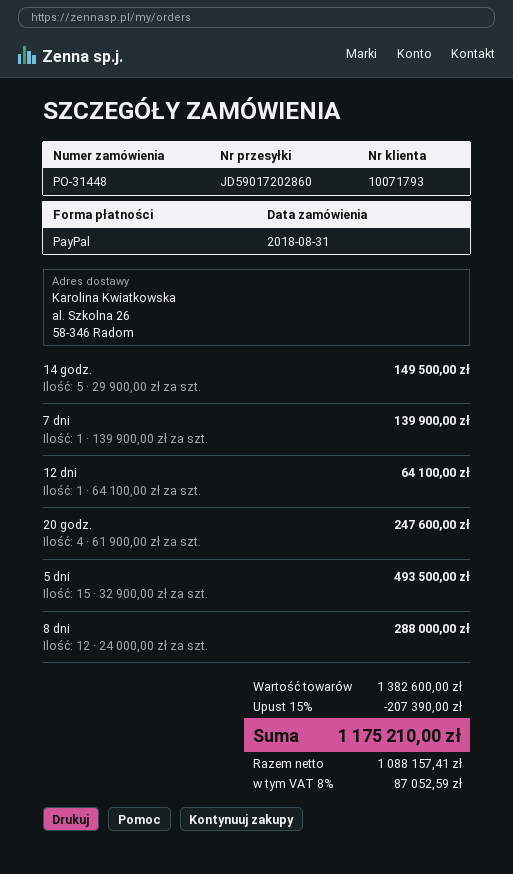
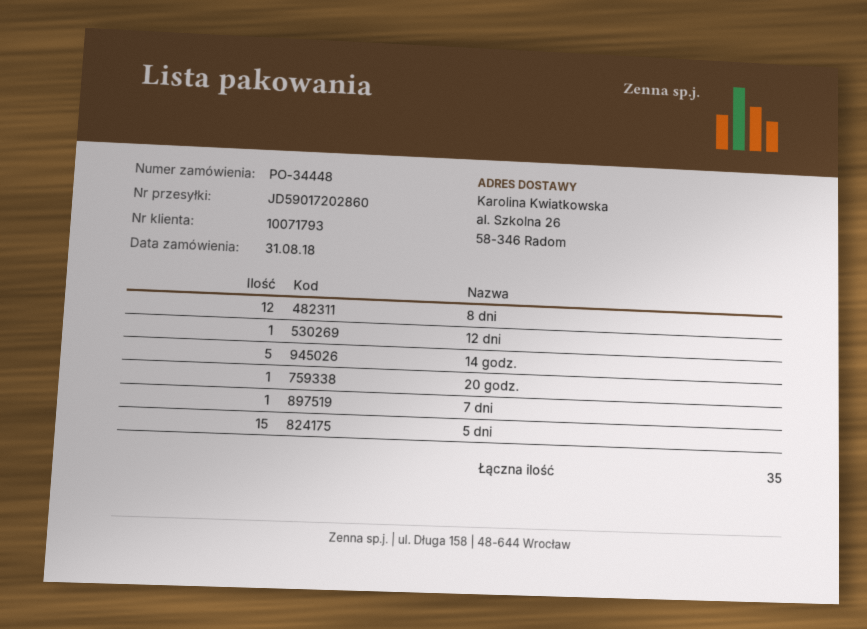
order number: PO-31448 -> PO-34448
20 godz.: 4 -> 1

